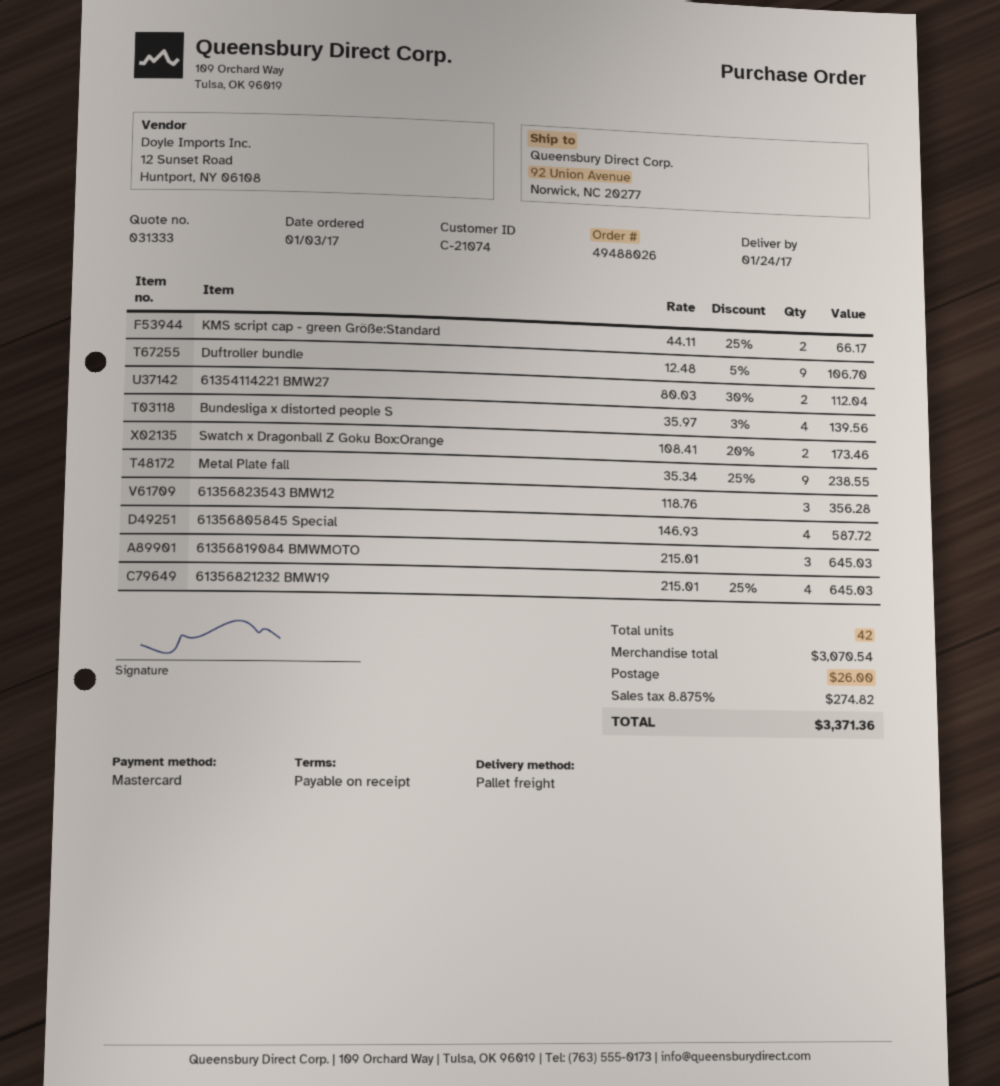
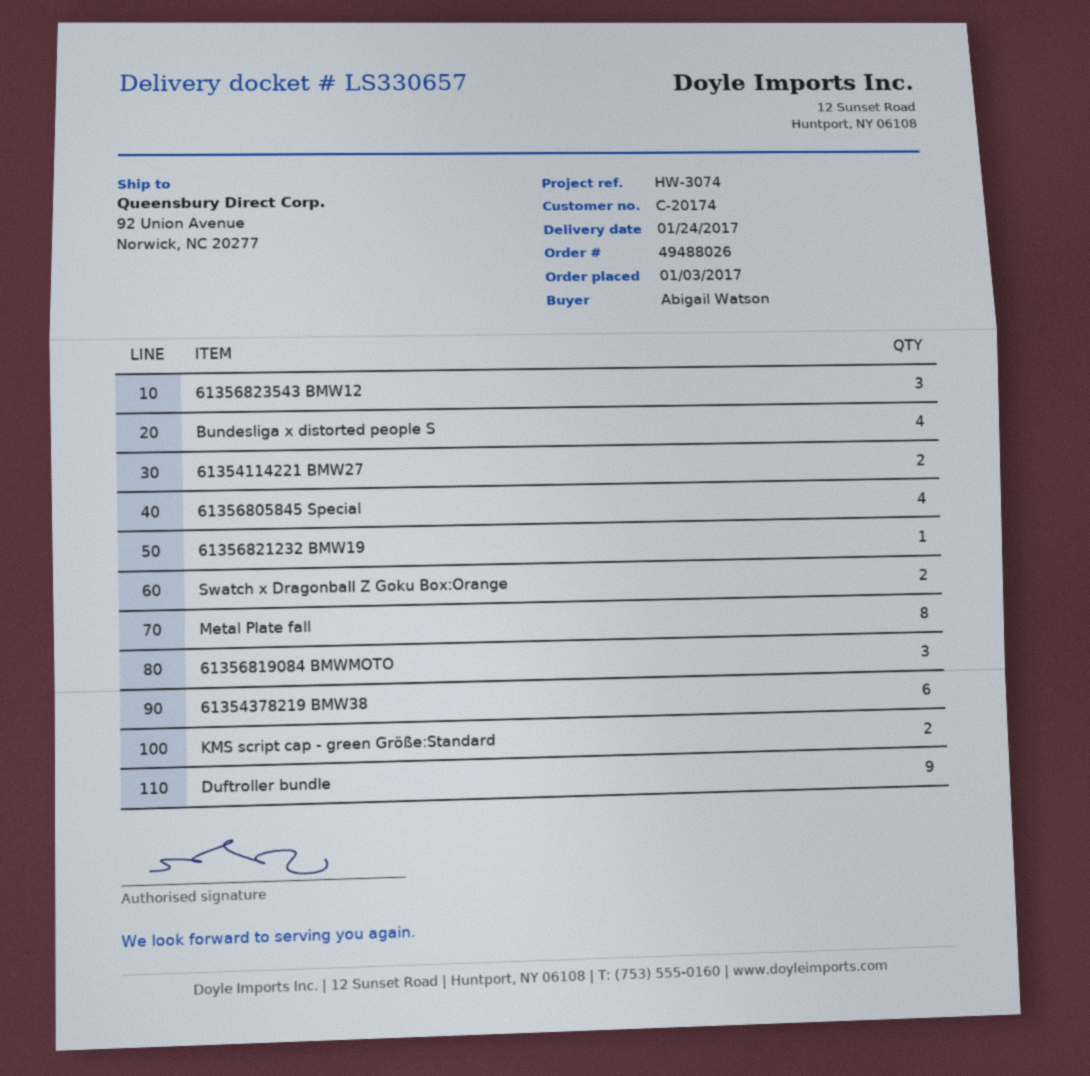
customer number: C-21074 -> C-20174
Metal Plate fall: 9 -> 8
61356821232 BMW19: 4 -> 1
61354378219 BMW38: none -> 6

